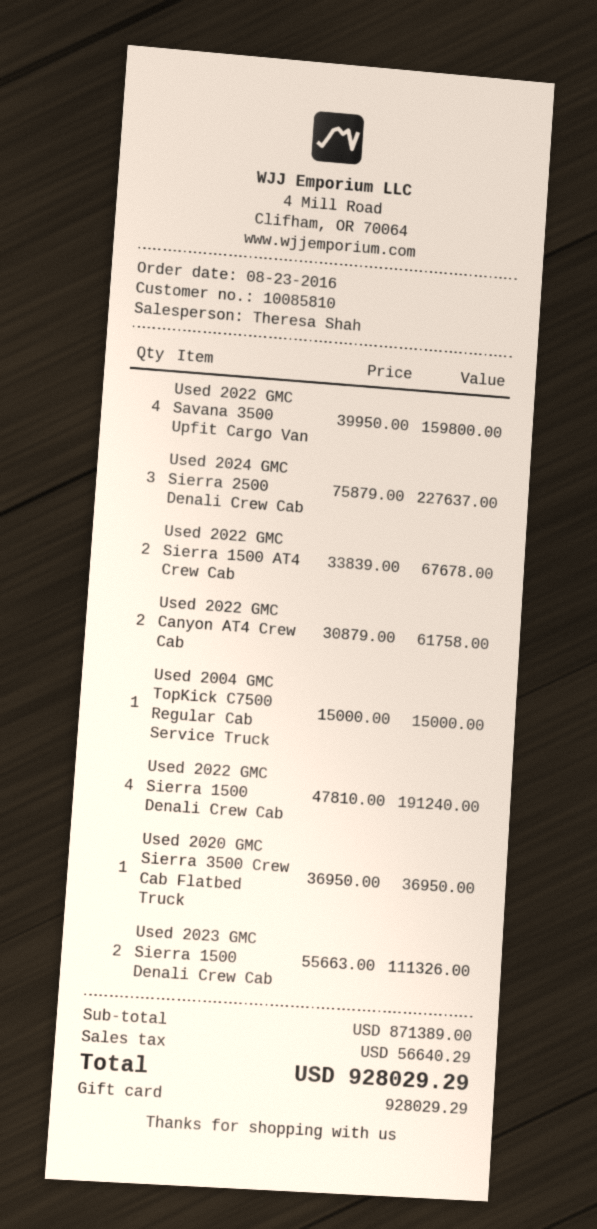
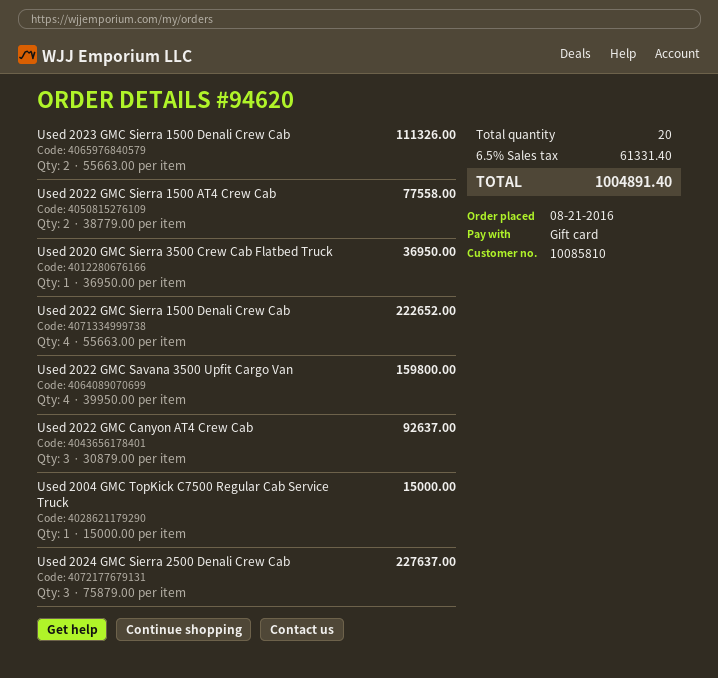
order date: 2016-08-23 -> 2016-08-21
Used 2022 GMC Sierra 1500 AT4 Crew Cab: 2 x 33839.00 = 67678.00 -> 2 x 38779.00 = 77558.00
Used 2022 GMC Canyon AT4 Crew Cab: 2 x 30879.00 = 61758.00 -> 3 x 30879.00 = 92637.00
Used 2022 GMC Sierra 1500 Denali Crew Cab: 4 x 47810.00 = 191240.00 -> 4 x 55663.00 = 222652.00
tax: 56640.29 -> 61331.40
total: 928029.29 -> 1004891.40

